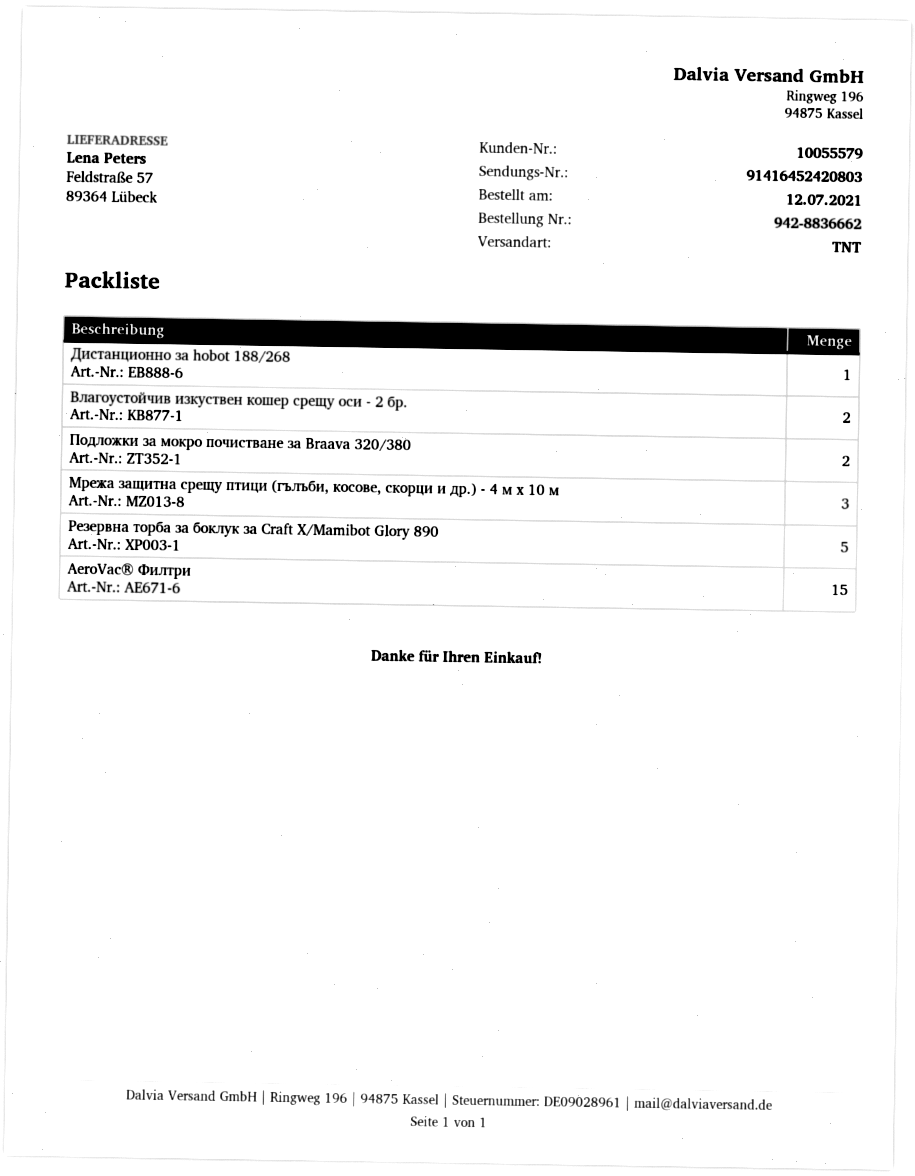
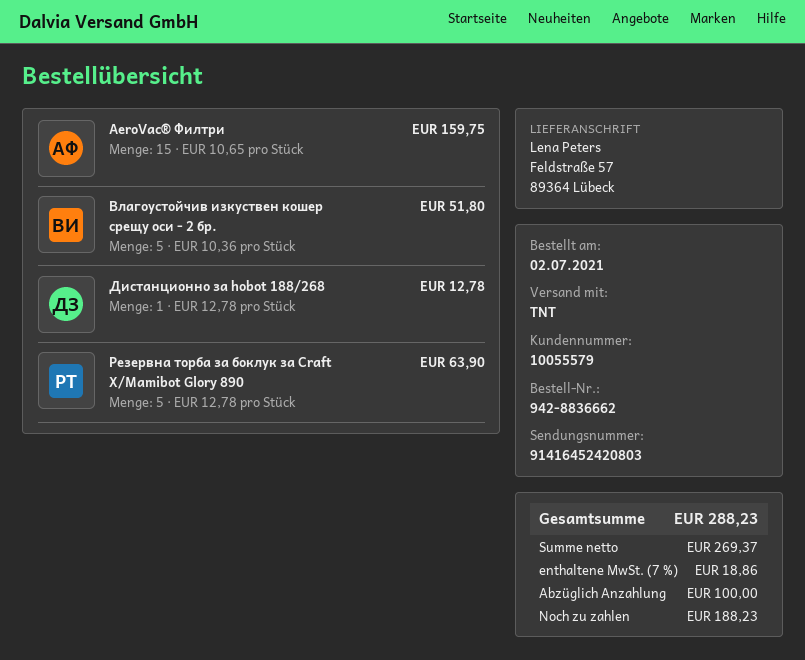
order date: 2021-07-12 -> 2021-07-02
Влагоустойчив изкуствен кошер срещу оси - 2 бр.: 2 -> 5
Подложки за мокро почистване за Braava 320/380: 2 -> none
Мрежа защитна срещу птици (гълъби, косове, скорци и др.) - 4 м х 10 м: 3 -> none

